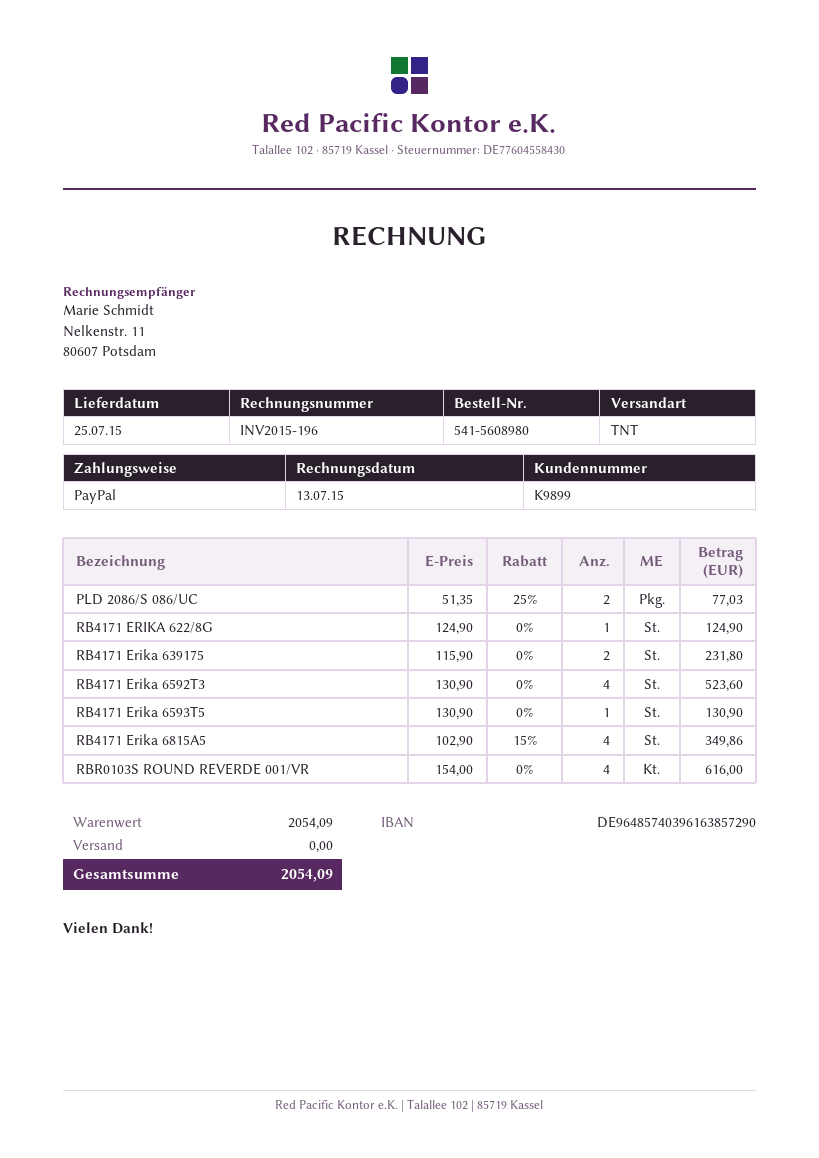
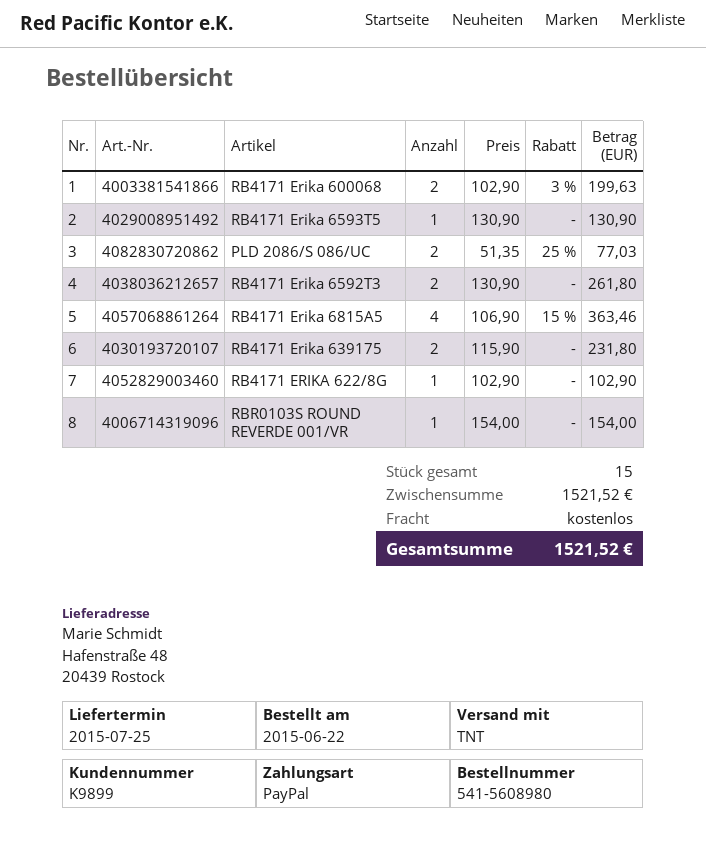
RB4171 ERIKA 622/8G: 1 x 124.90 = 124.90 -> 1 x 102.90 = 102.90
RB4171 Erika 6592T3: 4 x 130.90 = 523.60 -> 2 x 130.90 = 261.80
RB4171 Erika 6815A5: 4 x 102.90 - 15% = 349.86 -> 4 x 106.90 - 15% = 363.46
RBR0103S ROUND REVERDE 001/VR: 4 x 154.00 = 616.00 -> 1 x 154.00 = 154.00
RB4171 Erika 600068: none -> 2 x 102.90 - 3% = 199.63
subtotal: 2054.09 -> 1521.52
total: 2054.09 -> 1521.52

